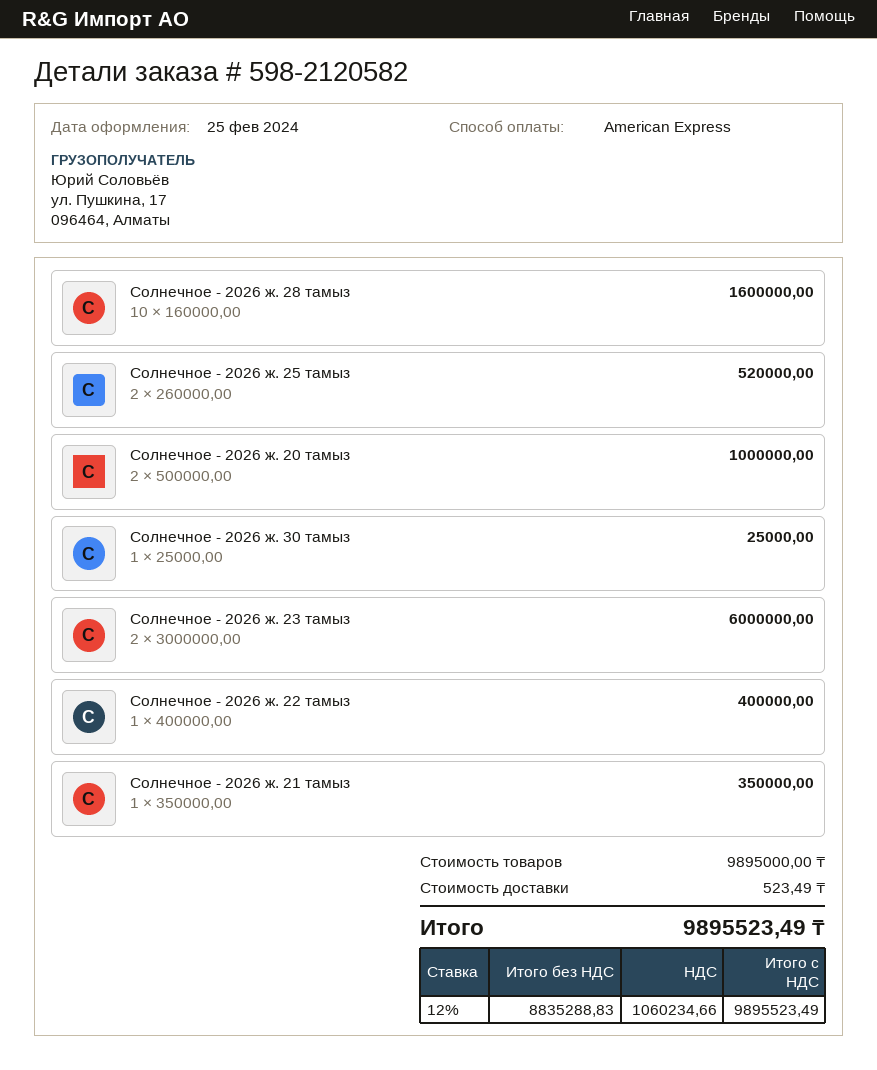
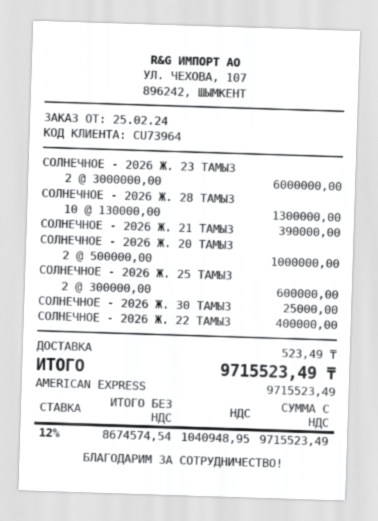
Солнечное - 2026 ж. 28 тамыз: 10 x 160000.00 = 1600000.00 -> 10 x 130000.00 = 1300000.00
Солнечное - 2026 ж. 25 тамыз: 2 x 260000.00 = 520000.00 -> 2 x 300000.00 = 600000.00
Солнечное - 2026 ж. 21 тамыз: 1 x 350000.00 = 350000.00 -> 1 x 390000.00 = 390000.00
net: 8835288.83 -> 8674574.54
tax: 12% = 1060234.66 -> 12% = 1040948.95
total: 9895523.49 -> 9715523.49

